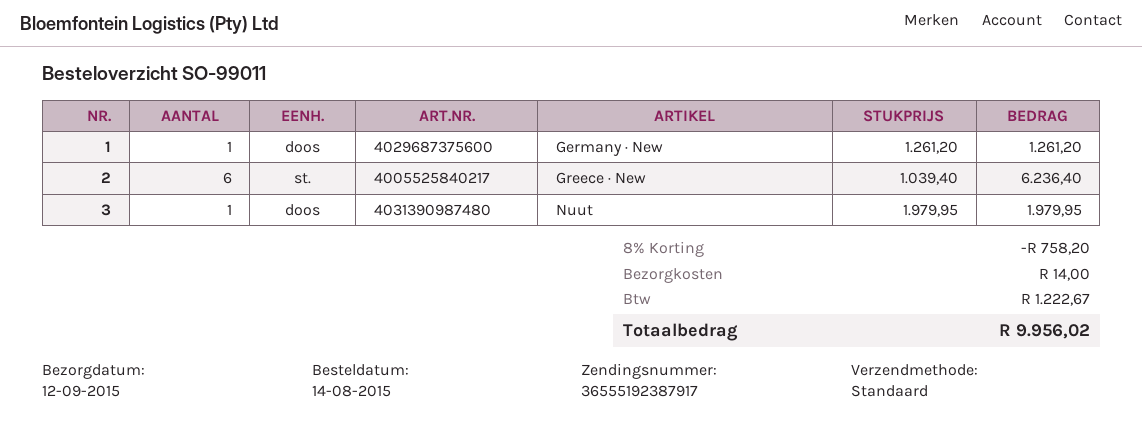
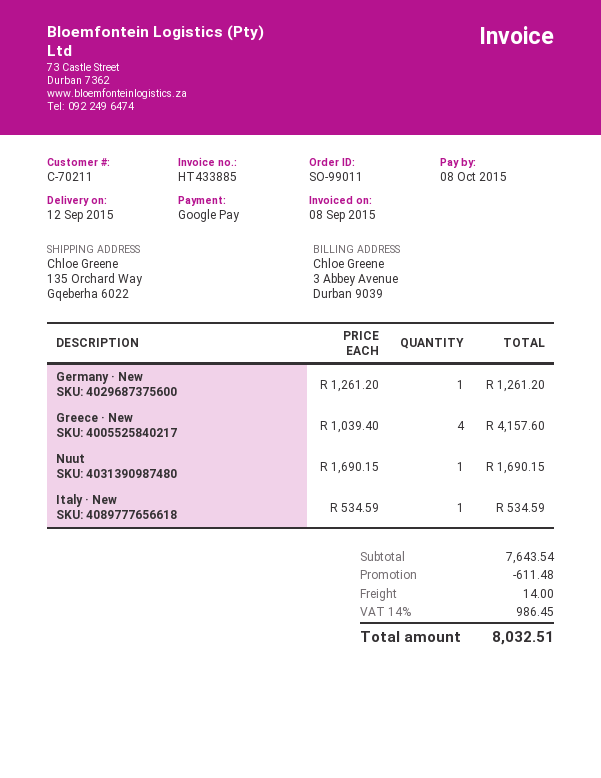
Greece · New: 6 x 1039.40 = 6236.40 -> 4 x 1039.40 = 4157.60
Nuut: 1 x 1979.95 = 1979.95 -> 1 x 1690.15 = 1690.15
Italy · New: none -> 1 x 534.59 = 534.59
discount: 758.20 -> 611.48
tax: 1222.67 -> 986.45
total: 9956.02 -> 8032.51

